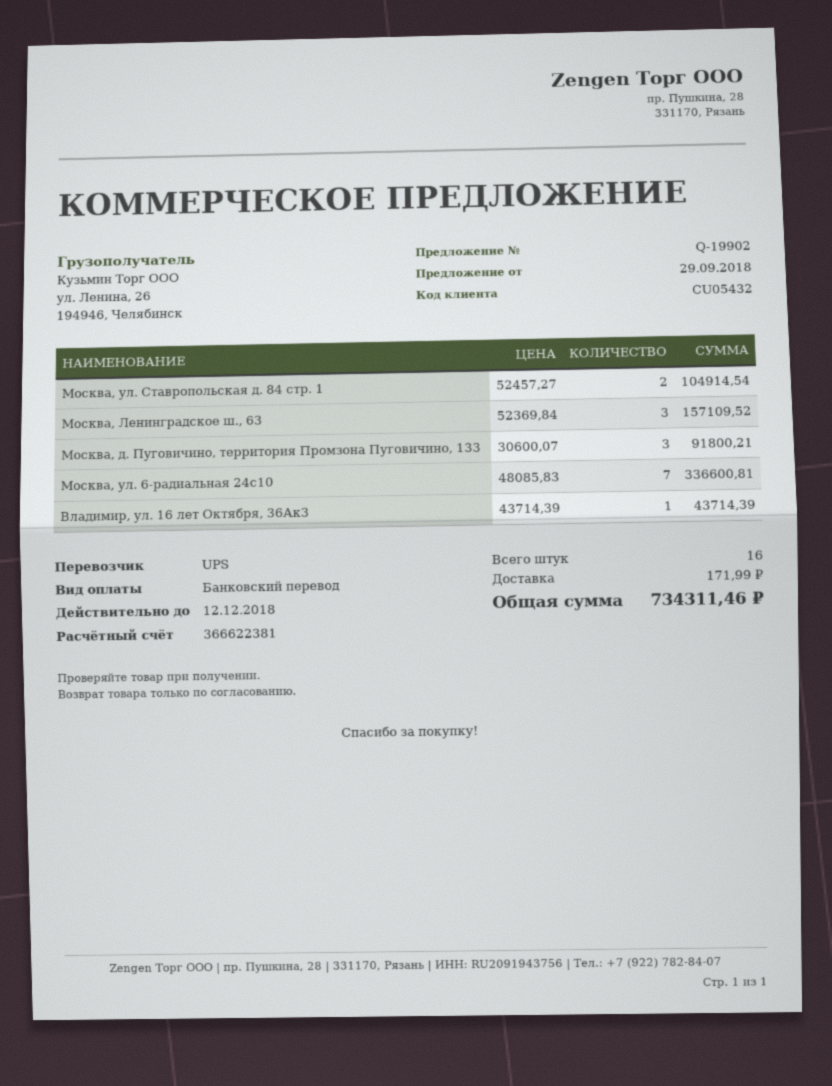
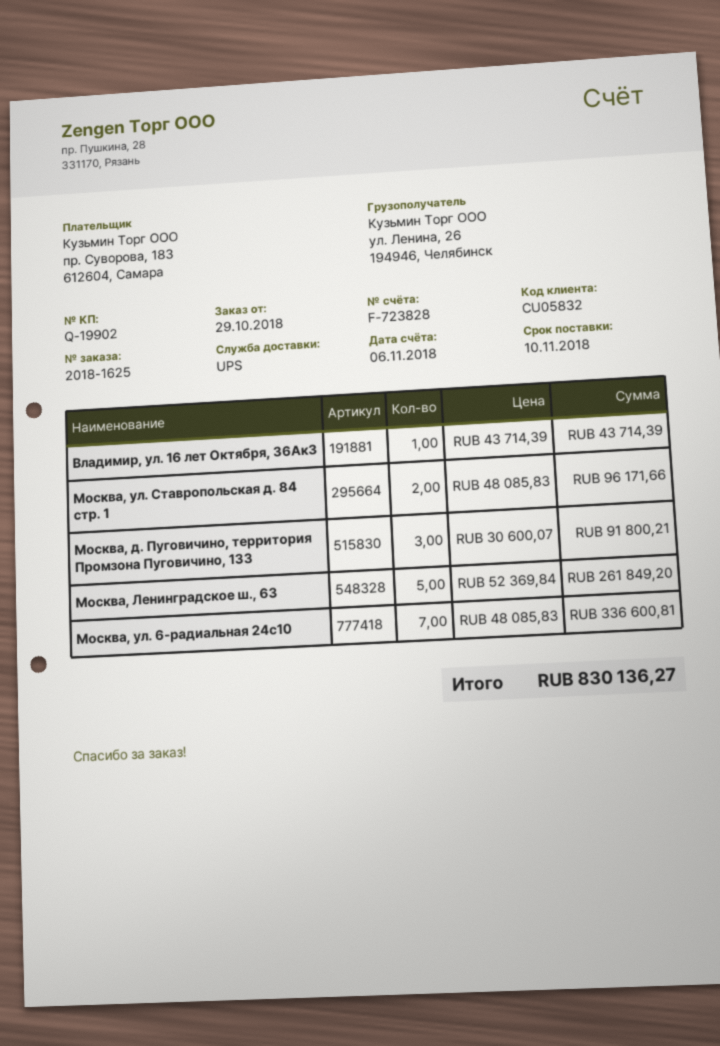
customer number: CU05432 -> CU05832
Москва, ул. Ставропольская д. 84 стр. 1: 2 x 52457.27 = 104914.54 -> 2 x 48085.83 = 96171.66
Москва, Ленинградское ш., 63: 3 x 52369.84 = 157109.52 -> 5 x 52369.84 = 261849.20
shipping: 171.99 -> none
total: 734311.46 -> 830136.27

